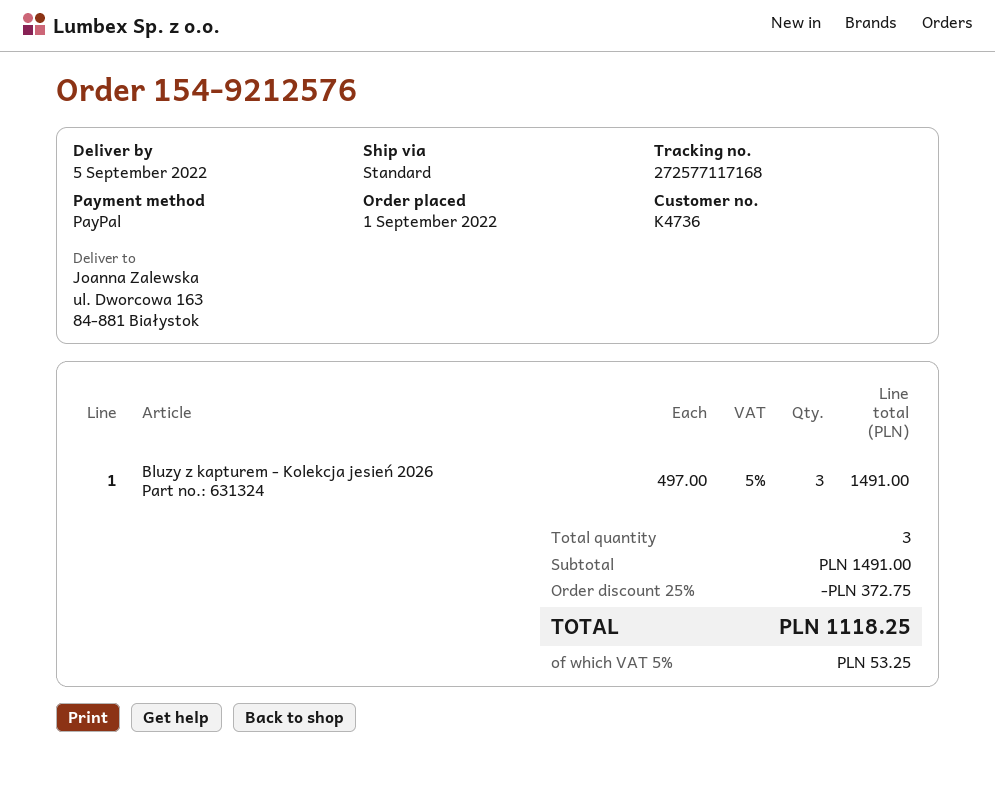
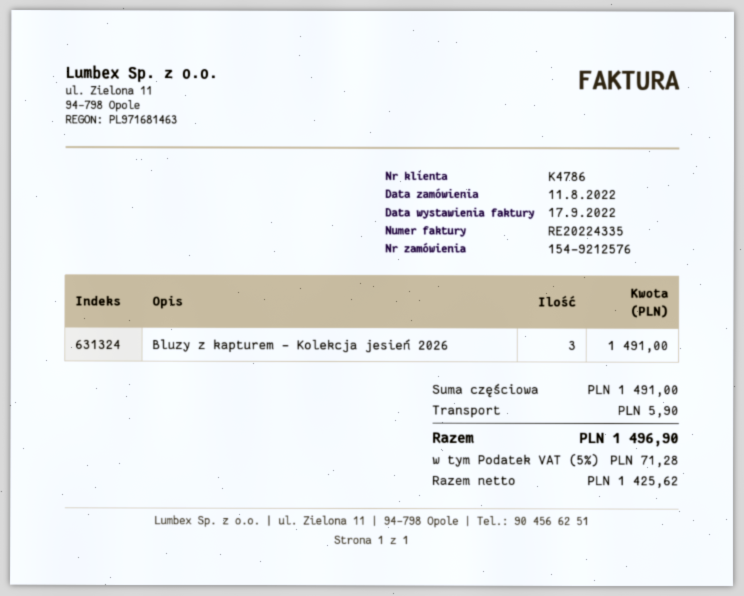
order date: 2022-09-01 -> 2022-08-11
customer number: K4736 -> K4786
discount: 25% = 372.75 -> none
shipping: none -> 5.90
tax: 5% = 53.25 -> 5% = 71.28
total: 1118.25 -> 1496.90

